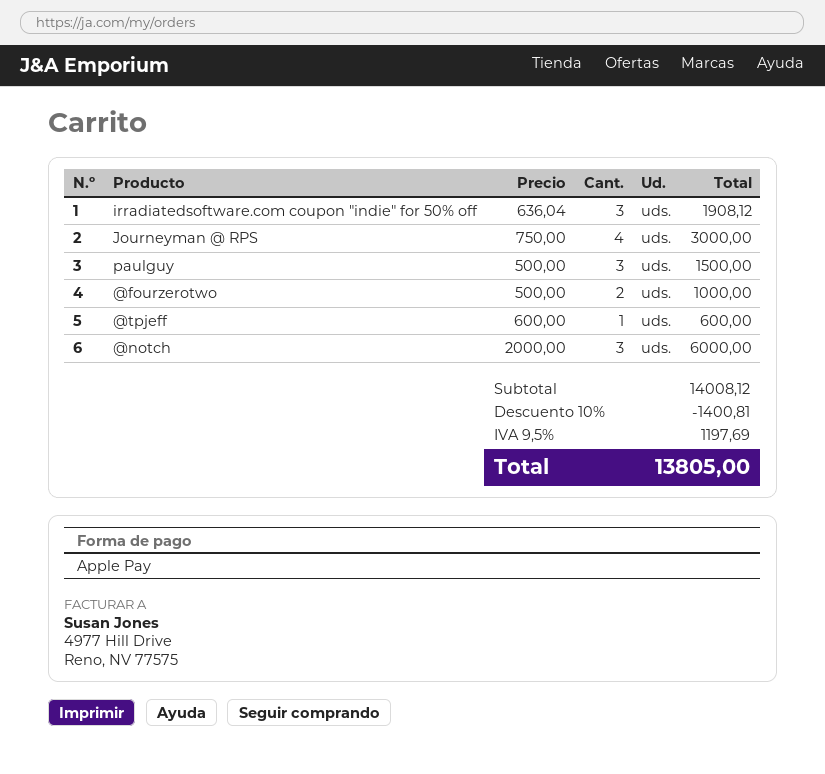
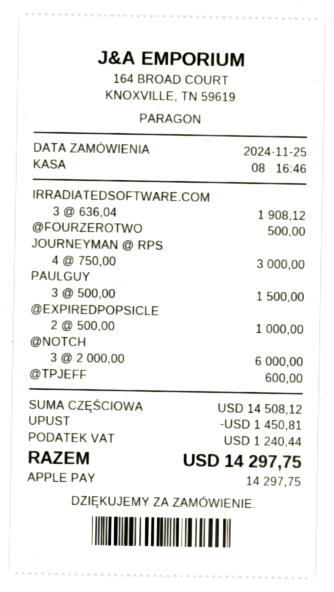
@fourzerotwo: 2 x 500.00 = 1000.00 -> 1 x 500.00 = 500.00
@EXPIREDPOPSICLE: none -> 2 x 500.00 = 1000.00
subtotal: 14008.12 -> 14508.12
discount: 1400.81 -> 1450.81
tax: 1197.69 -> 1240.44
total: 13805.00 -> 14297.75

